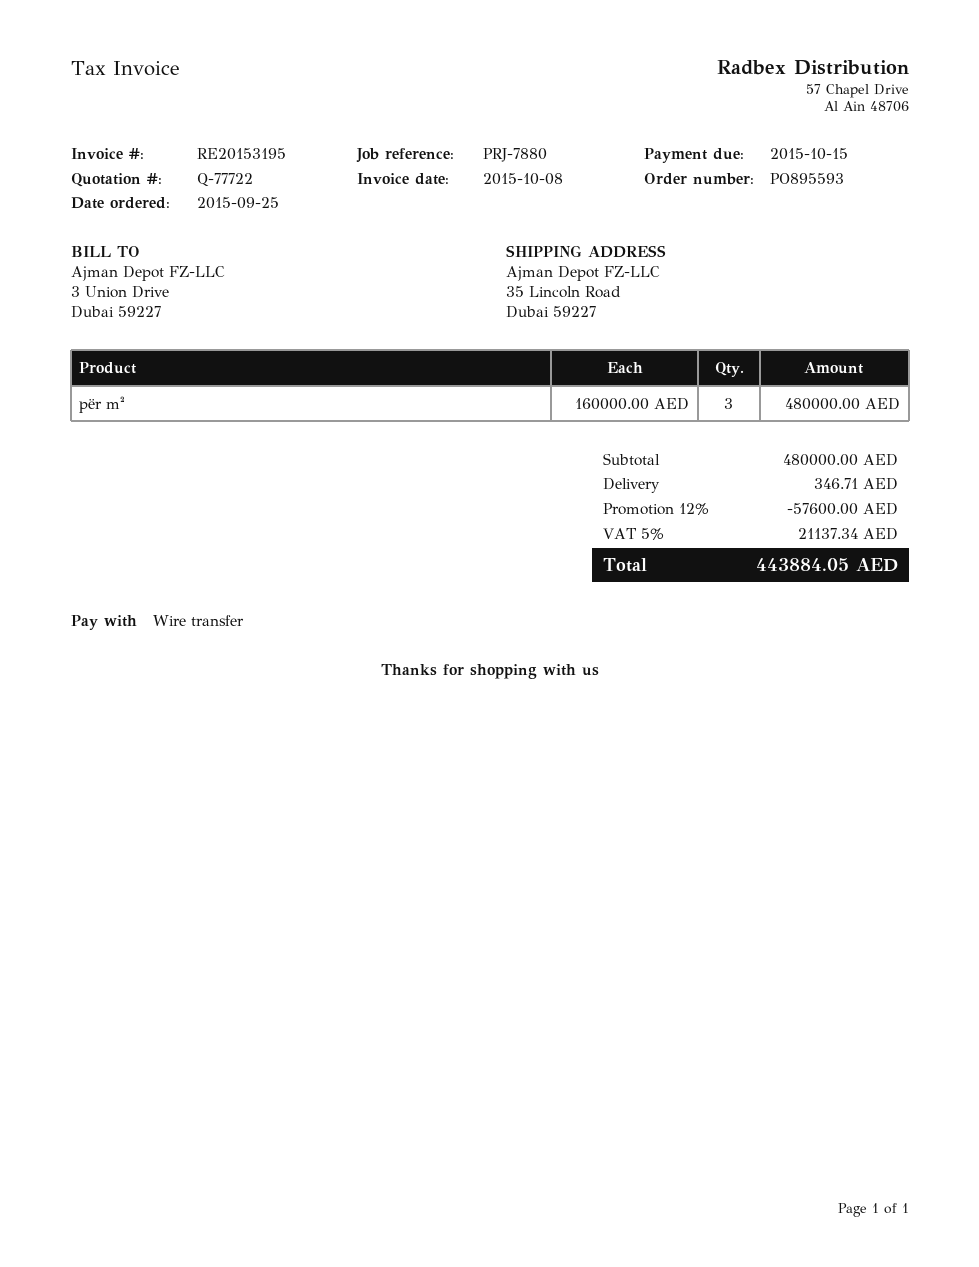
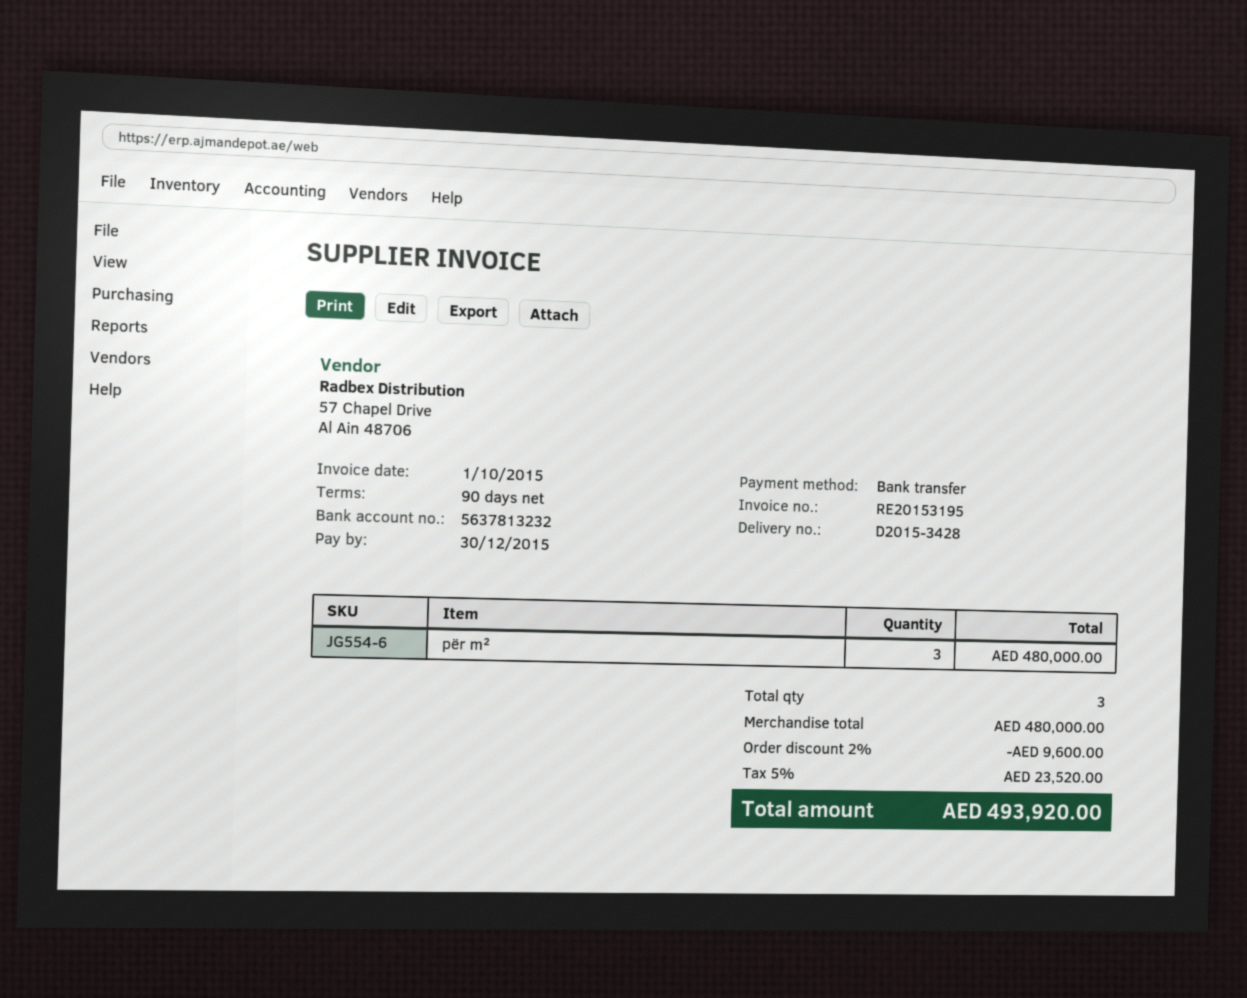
invoice date: 2015-10-08 -> 2015-10-01
due date: 2015-10-15 -> 2015-12-30
discount: 12% = 57600.00 -> 2% = 9600.00
shipping: 346.71 -> none
tax: 5% = 21137.34 -> 5% = 23520.00
total: 443884.05 -> 493920.00

